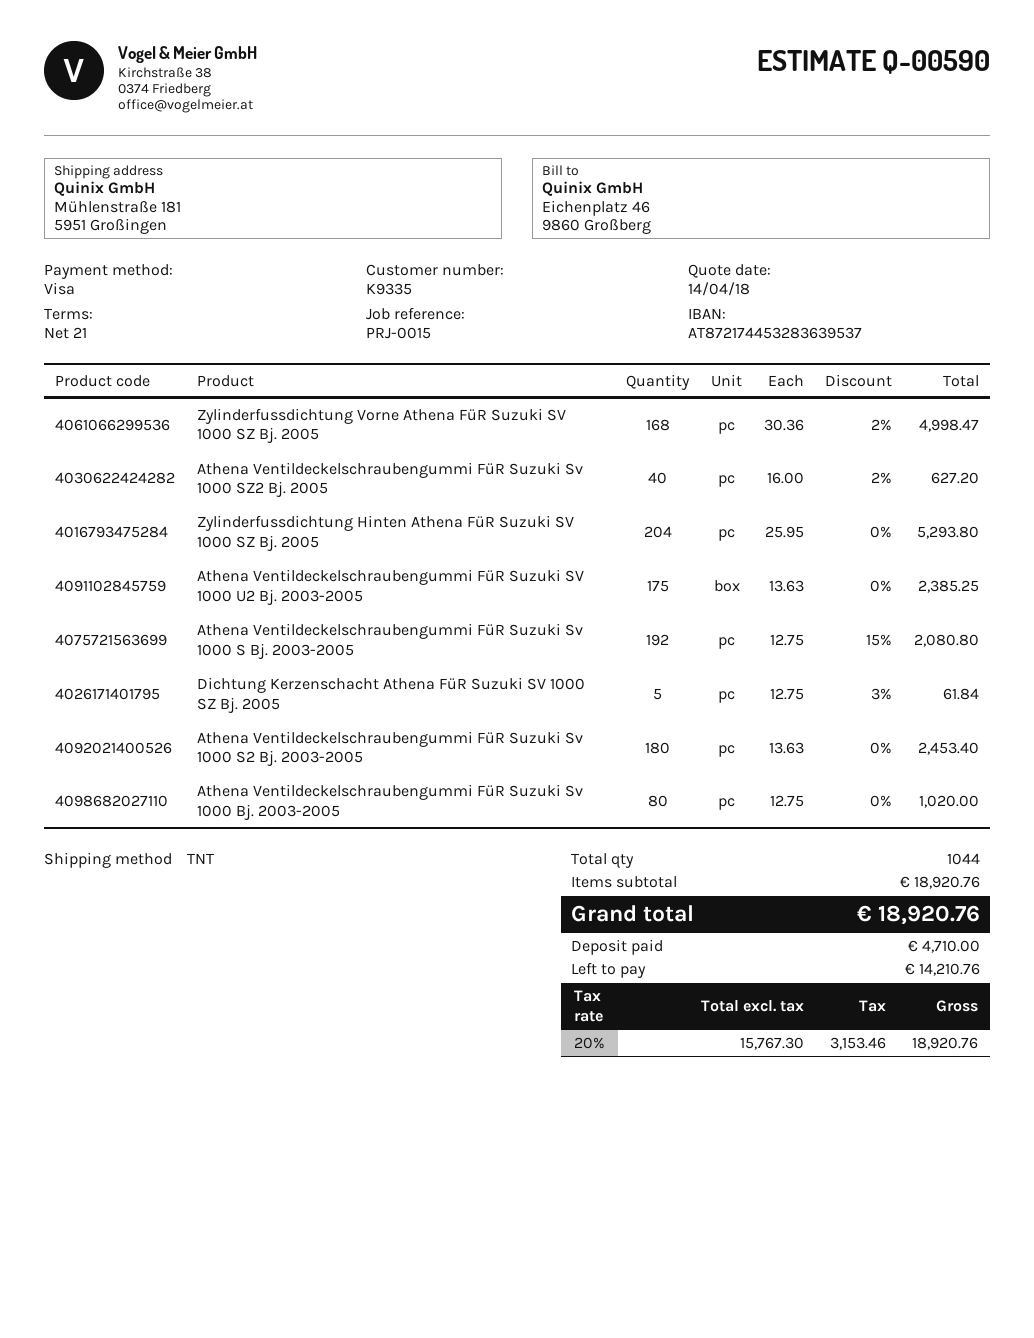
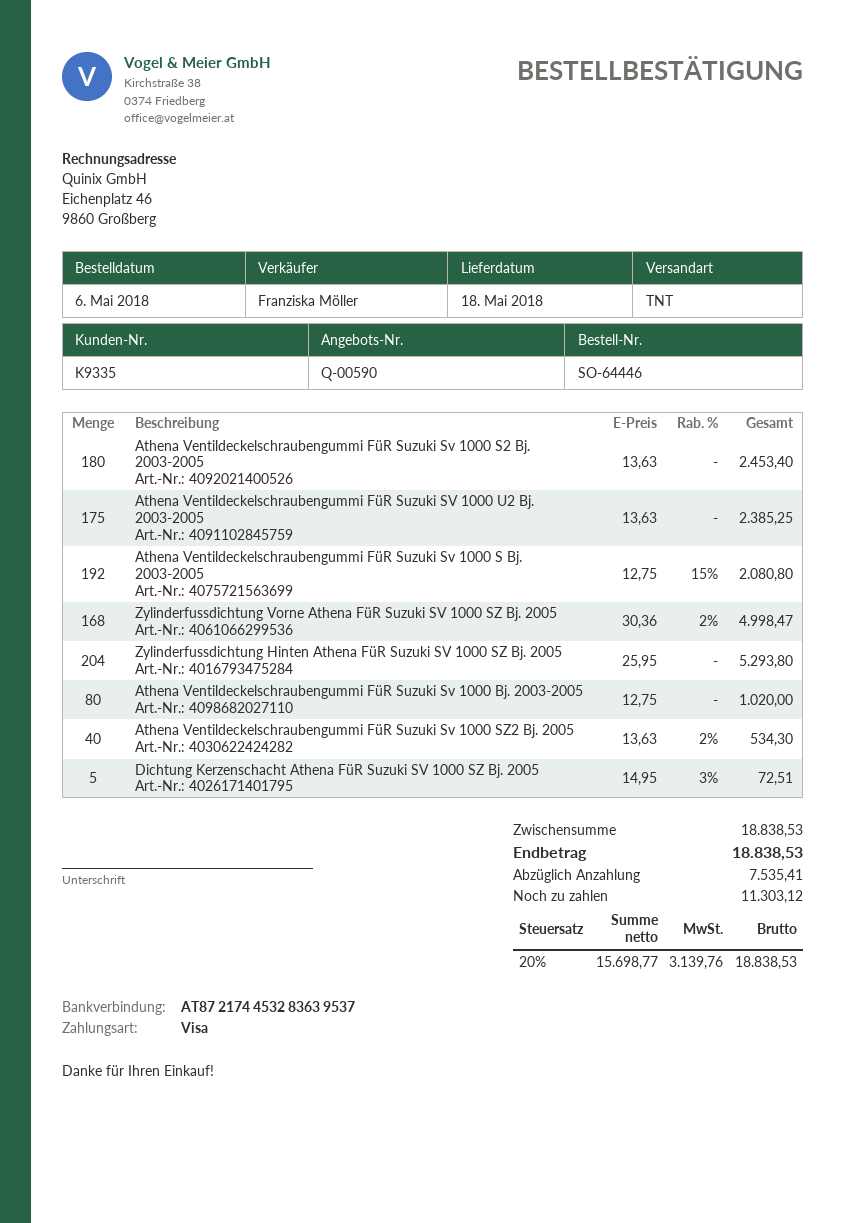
Athena Ventildeckelschraubengummi FüR Suzuki Sv 1000 SZ2 Bj. 2005: 40 x 16.00 - 2% = 627.20 -> 40 x 13.63 - 2% = 534.30
Dichtung Kerzenschacht Athena FüR Suzuki SV 1000 SZ Bj. 2005: 5 x 12.75 - 3% = 61.84 -> 5 x 14.95 - 3% = 72.51
subtotal: 18920.76 -> 18838.53
net: 15767.30 -> 15698.77
tax: 20% = 3153.46 -> 20% = 3139.76
total: 18920.76 -> 18838.53
deposit: 4710.00 -> 7535.41
balance: 14210.76 -> 11303.12

